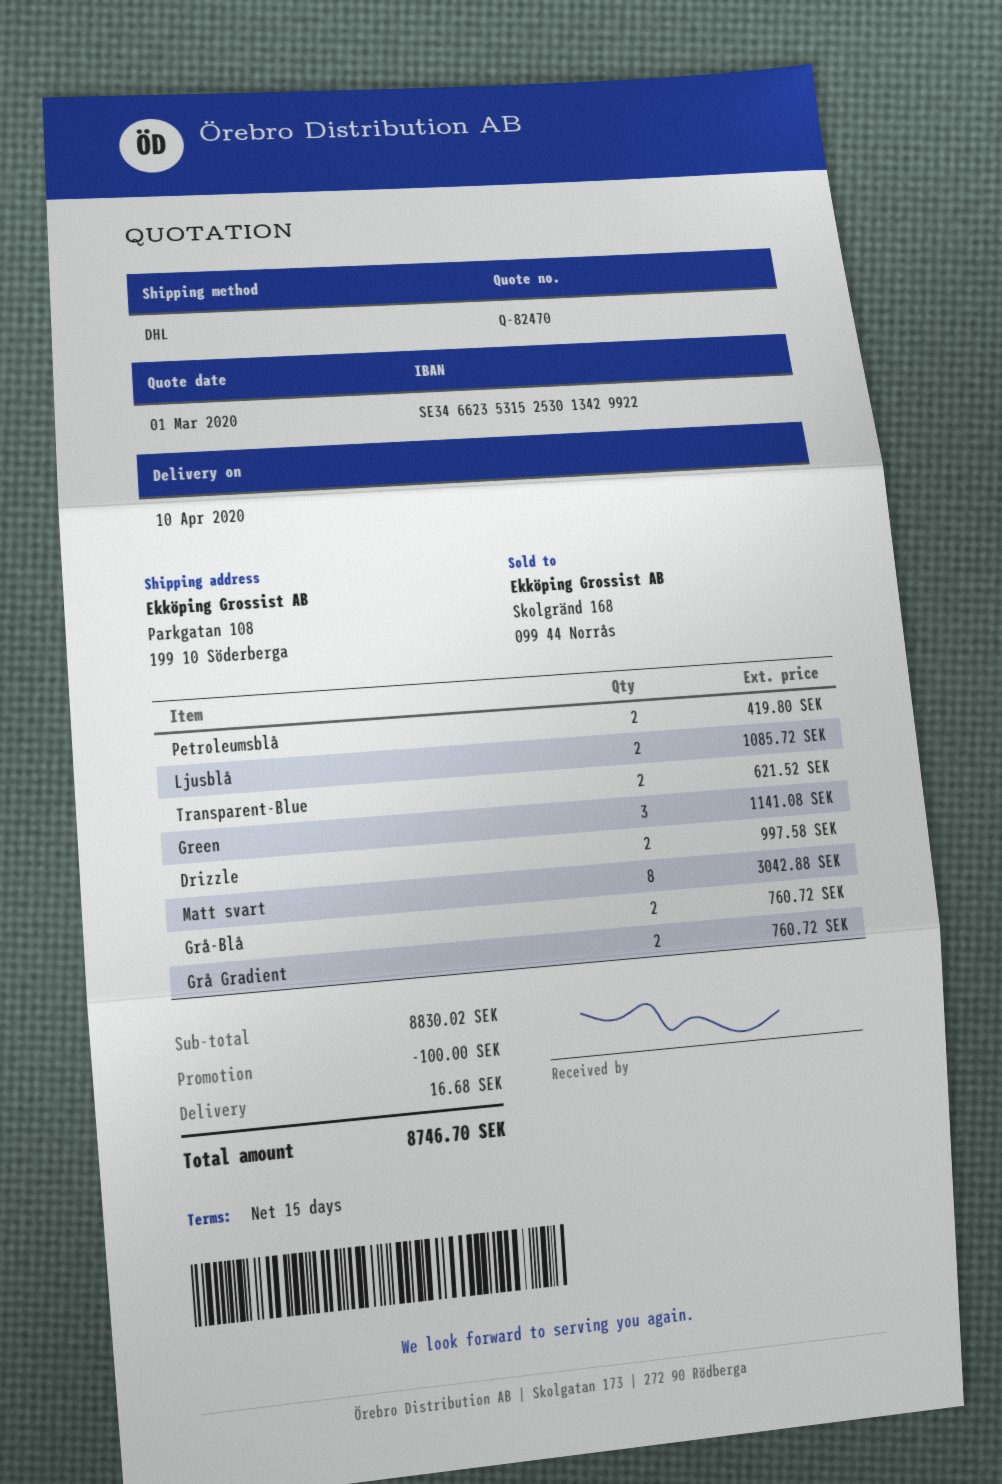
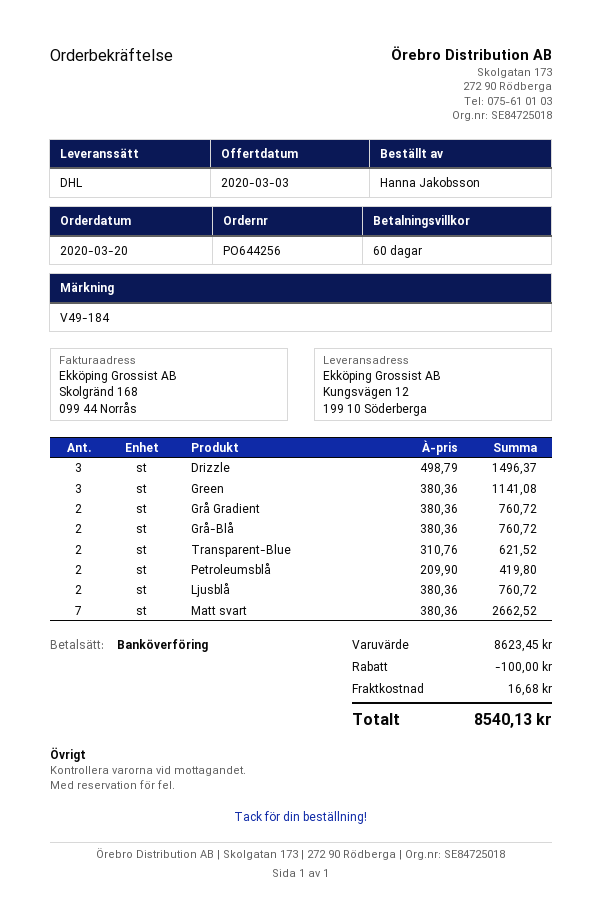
quote date: 2020-03-01 -> 2020-03-03
payment terms: 15 days -> 60 days
ship to: Parkgatan 108, 199 10 Söderberga -> Kungsvägen 12, 199 10 Söderberga
Ljusblå: 2 for 1085.72 -> 2 for 760.72
Drizzle: 2 for 997.58 -> 3 for 1496.37
Matt svart: 8 for 3042.88 -> 7 for 2662.52
subtotal: 8830.02 -> 8623.45
total: 8746.70 -> 8540.13

